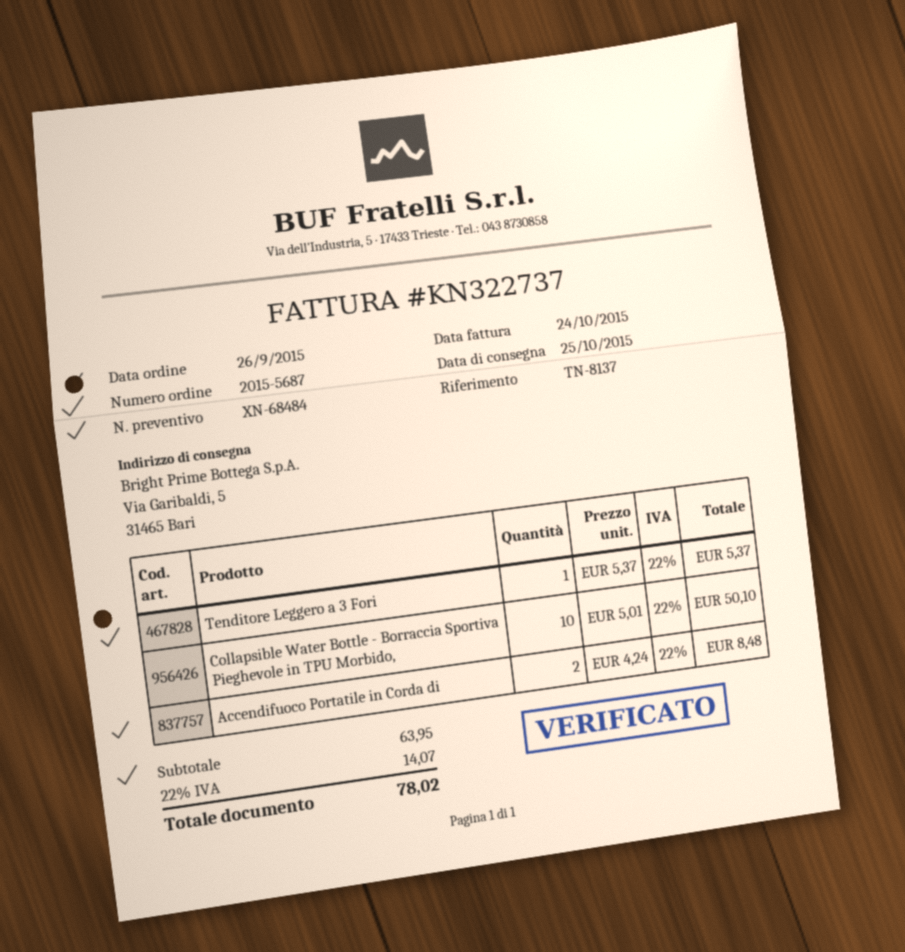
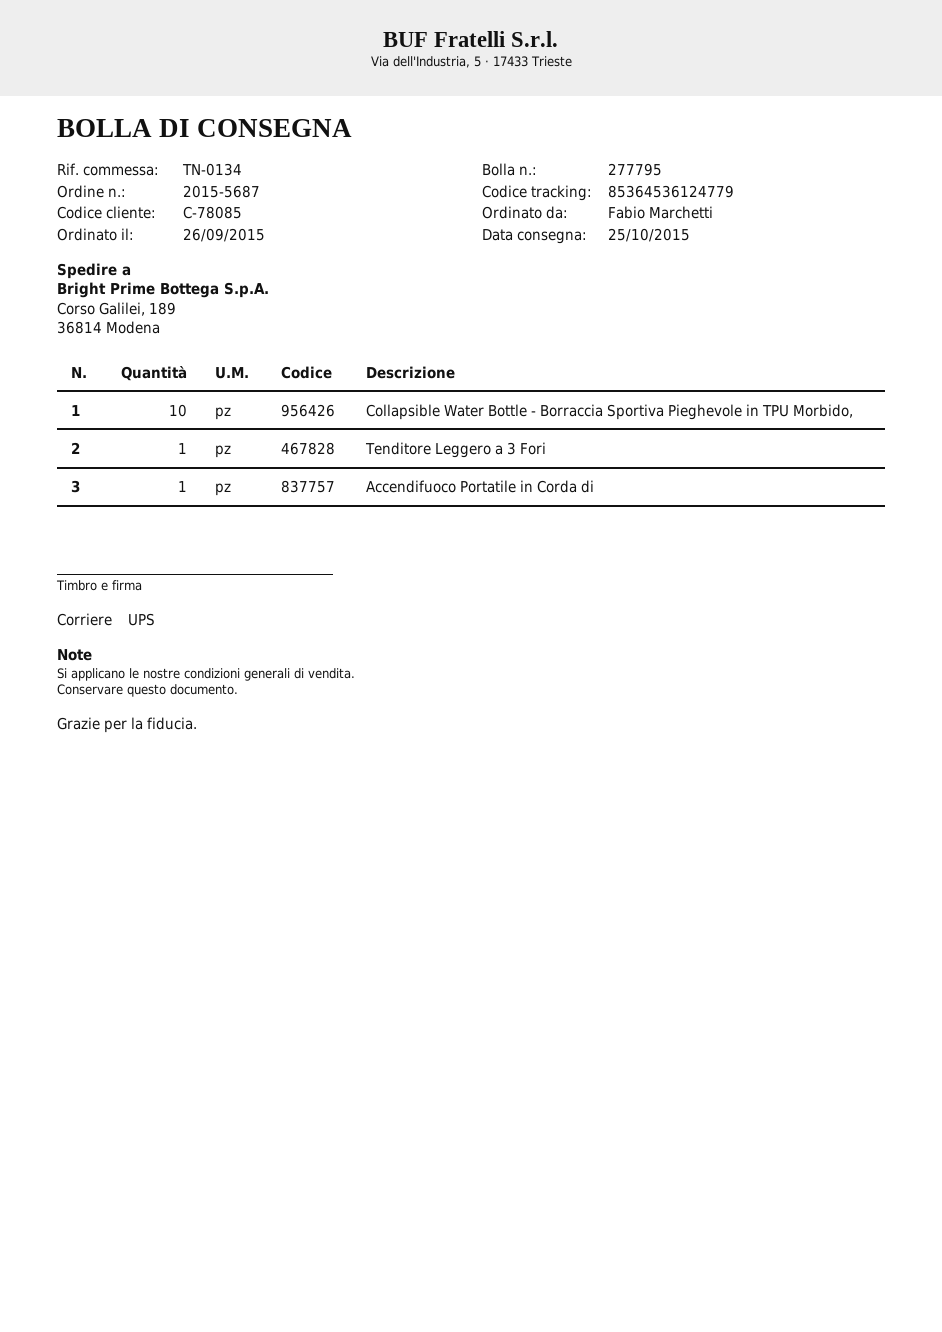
reference: TN-8137 -> TN-0134
ship to: Via Garibaldi, 5, 31465 Bari -> Corso Galilei, 189, 36814 Modena
Accendifuoco Portatile in Corda di: 2 -> 1

